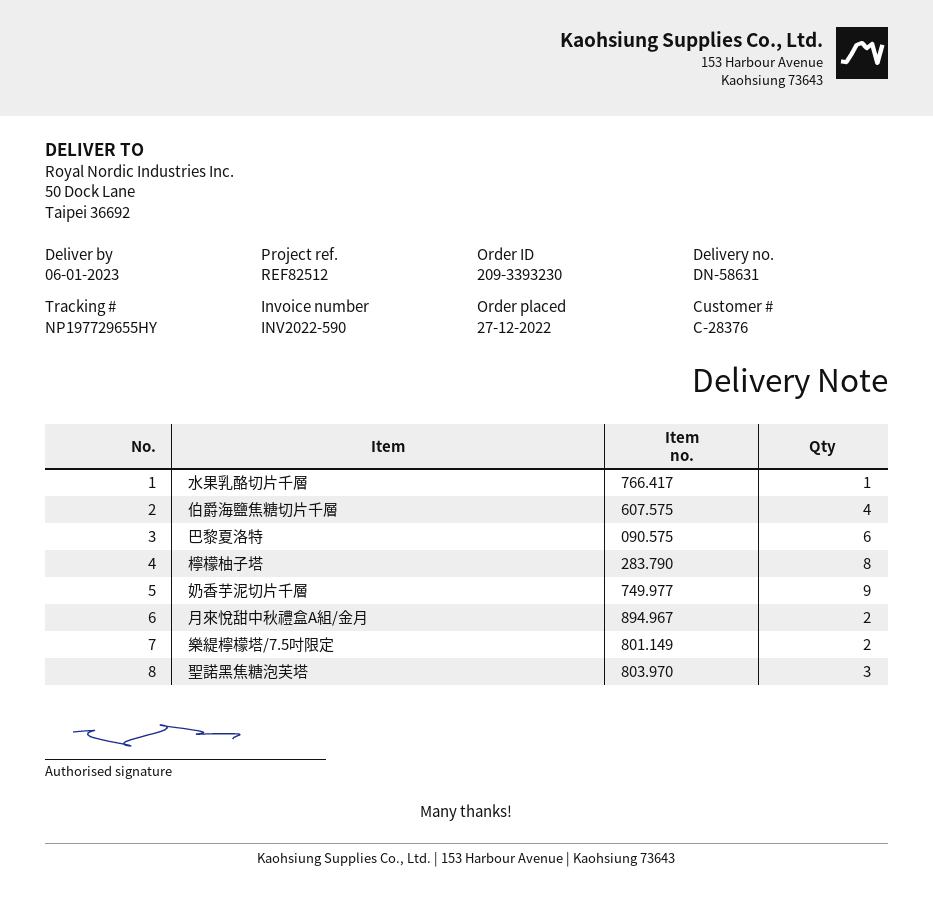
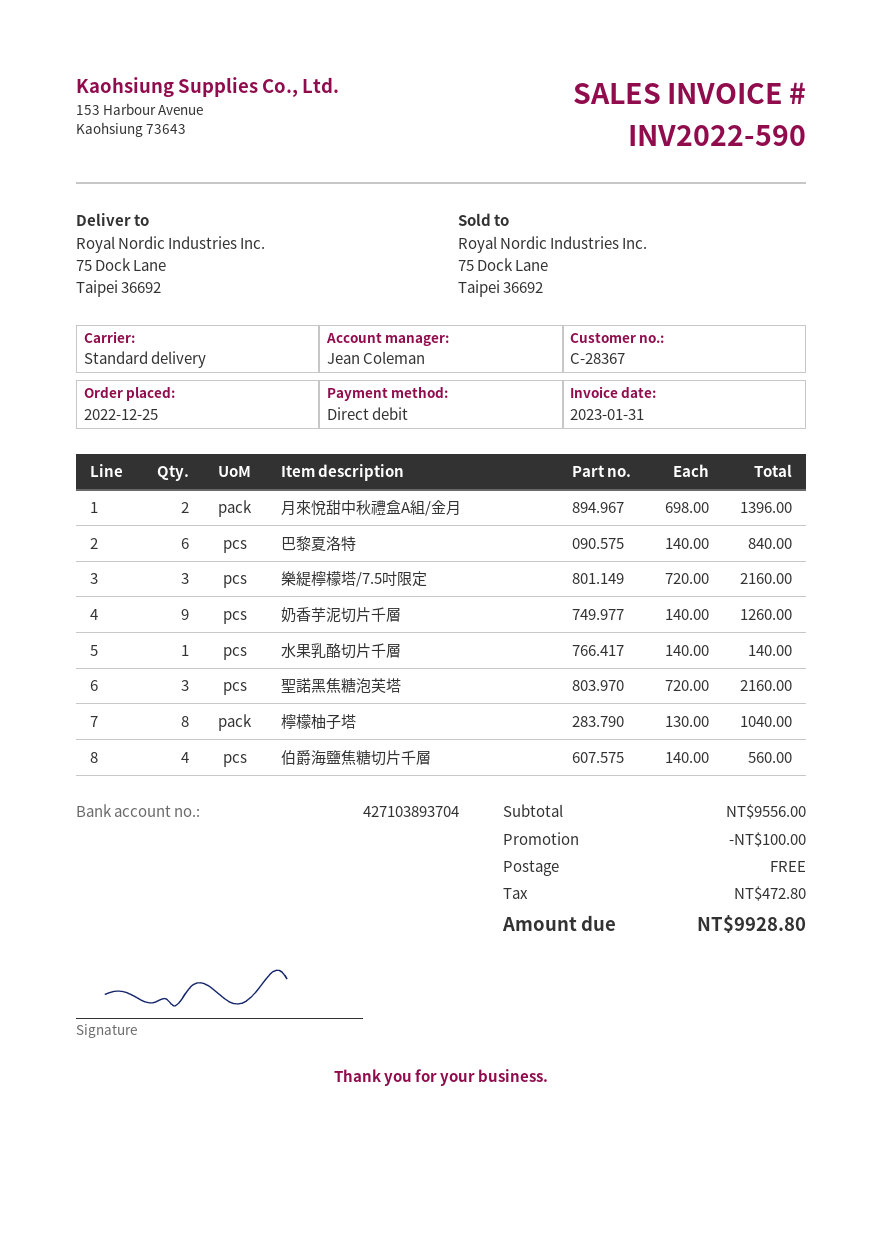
order date: 2022-12-27 -> 2022-12-25
customer number: C-28376 -> C-28367
ship to: 50 Dock Lane, Taipei 36692 -> 75 Dock Lane, Taipei 36692
樂緹檸檬塔/7.5吋限定: 2 -> 3

